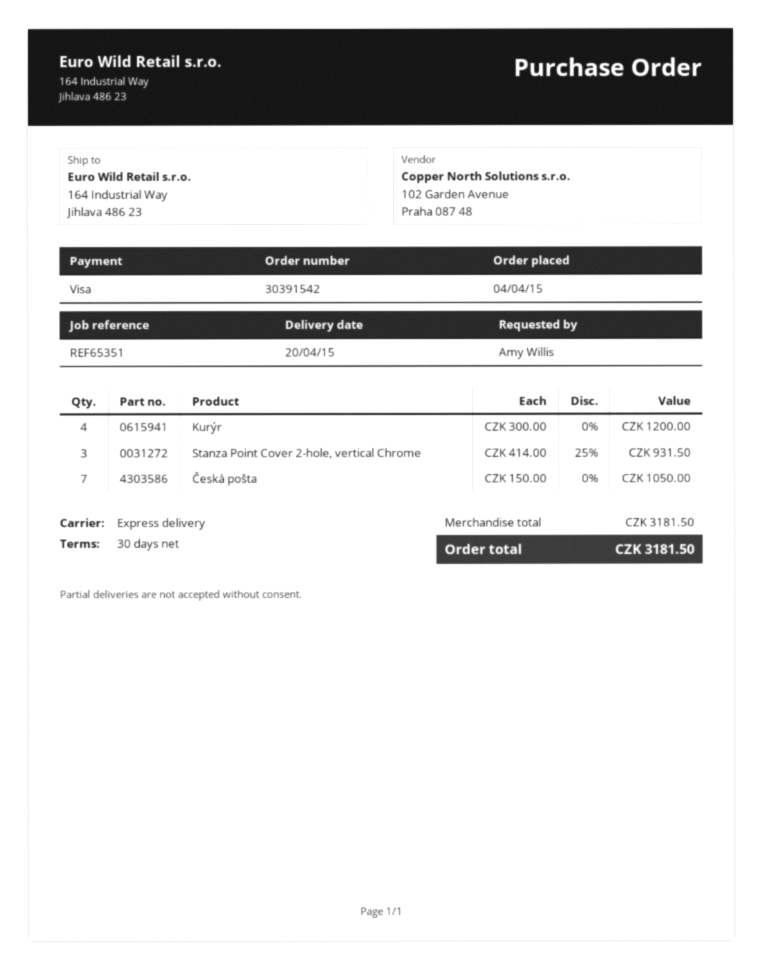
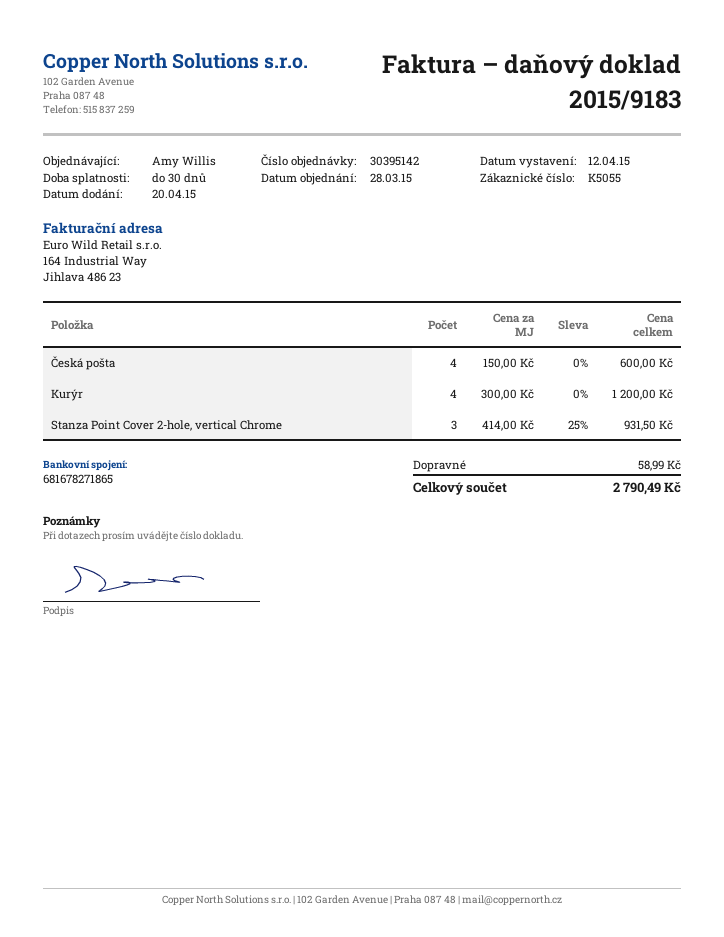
order number: 30391542 -> 30395142
order date: 2015-04-04 -> 2015-03-28
Česká pošta: 7 x 150.00 = 1050.00 -> 4 x 150.00 = 600.00
shipping: none -> 58.99
total: 3181.50 -> 2790.49

